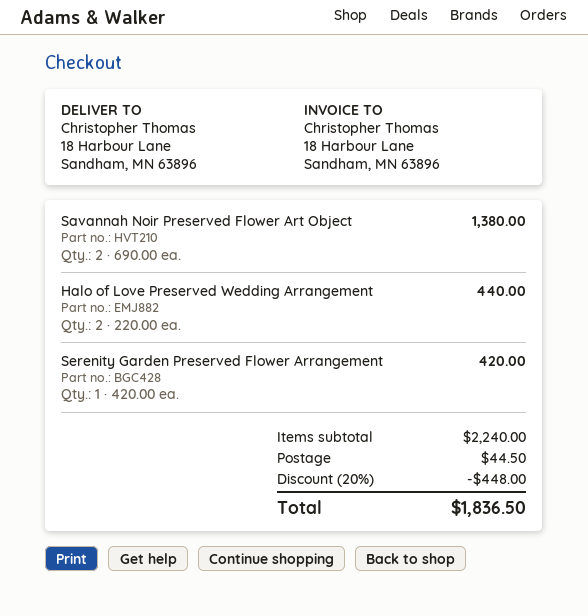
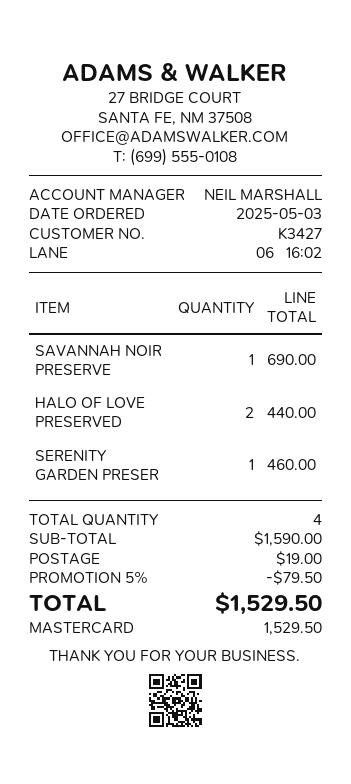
Savannah Noir Preserved Flower Art Object: 2 for 1380.00 -> 1 for 690.00
Serenity Garden Preserved Flower Arrangement: 1 for 420.00 -> 1 for 460.00
subtotal: 2240.00 -> 1590.00
discount: 20% = 448.00 -> 5% = 79.50
shipping: 44.50 -> 19.00
total: 1836.50 -> 1529.50

